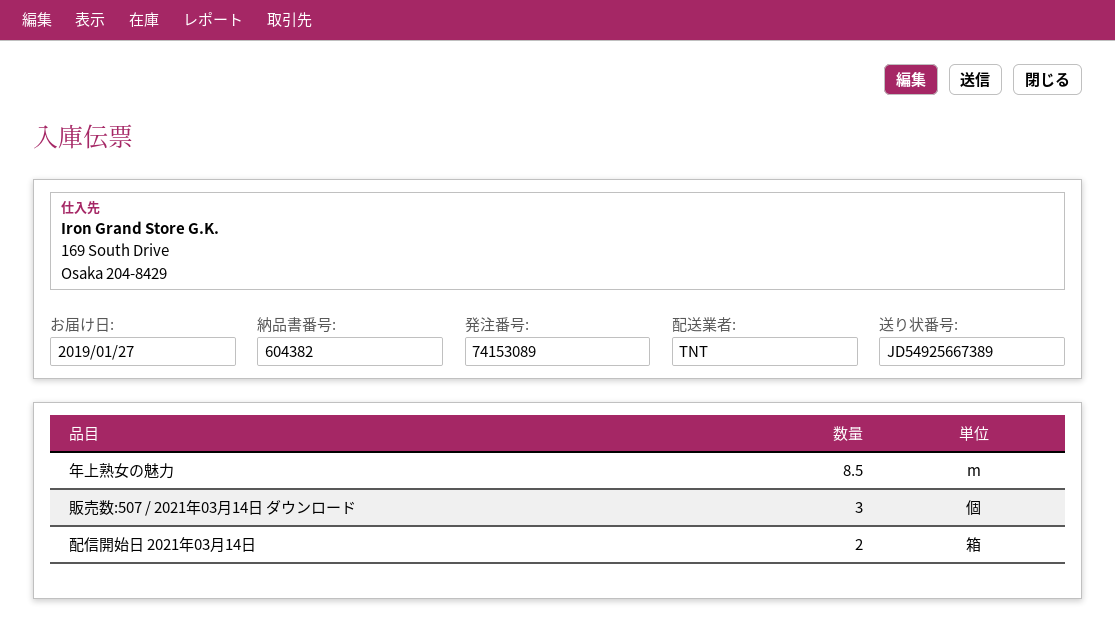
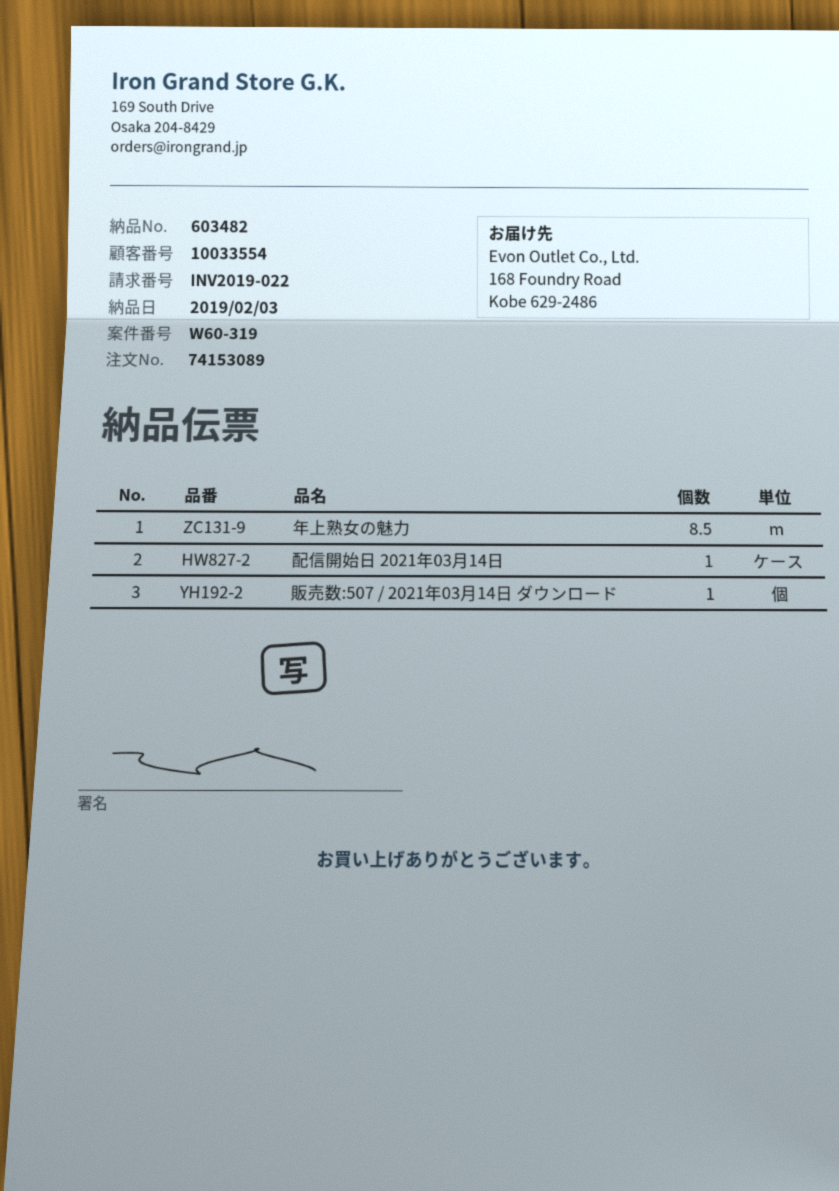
delivery note number: 604382 -> 603482
delivery date: 2019-01-27 -> 2019-02-03
販売数:507 / 2021年03月14日 ダウンロード: 3 -> 1
配信開始日 2021年03月14日: 2 -> 1

